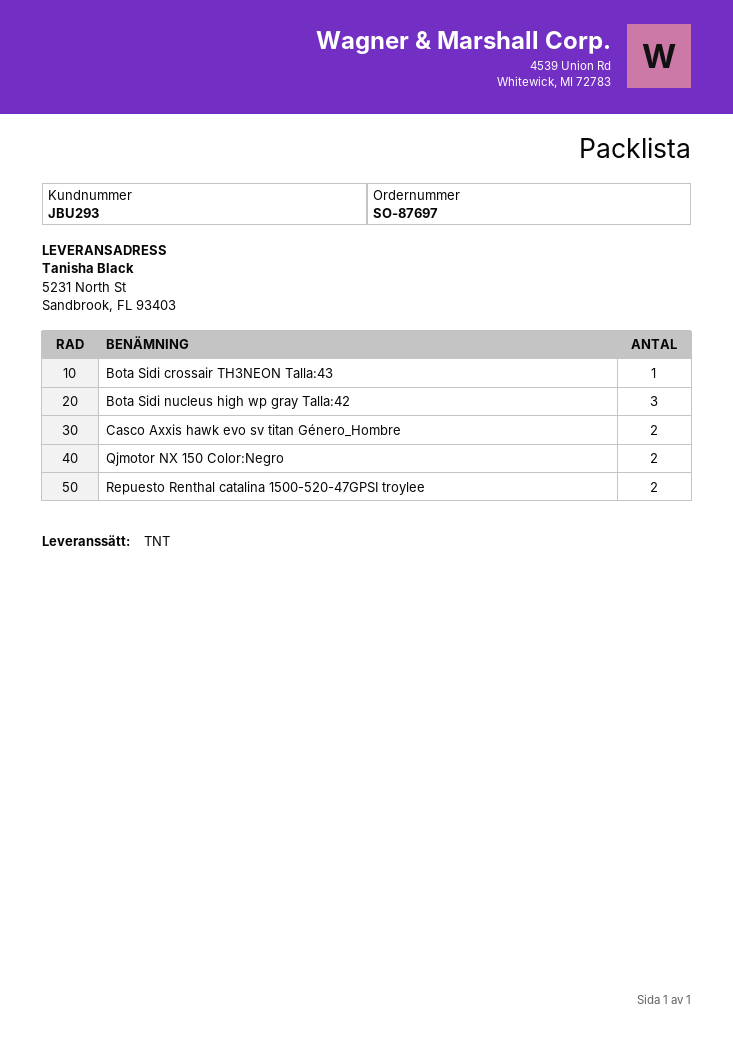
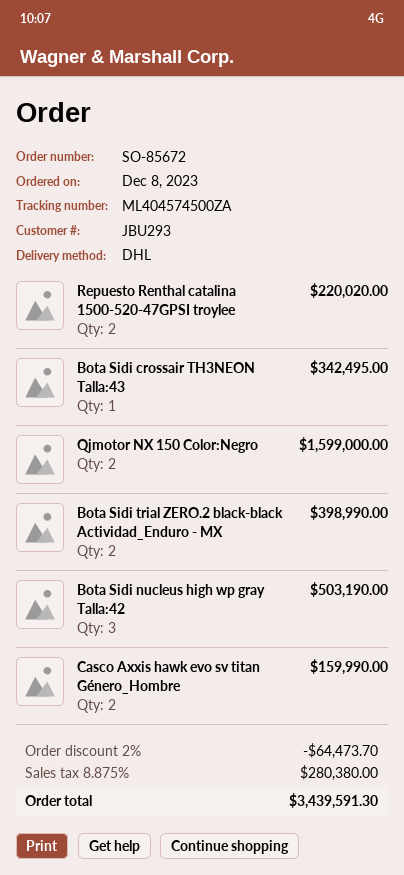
order number: SO-87697 -> SO-85672
shipping method: TNT -> DHL
Bota Sidi trial ZERO.2 black-black Actividad_Enduro - MX: none -> 2

